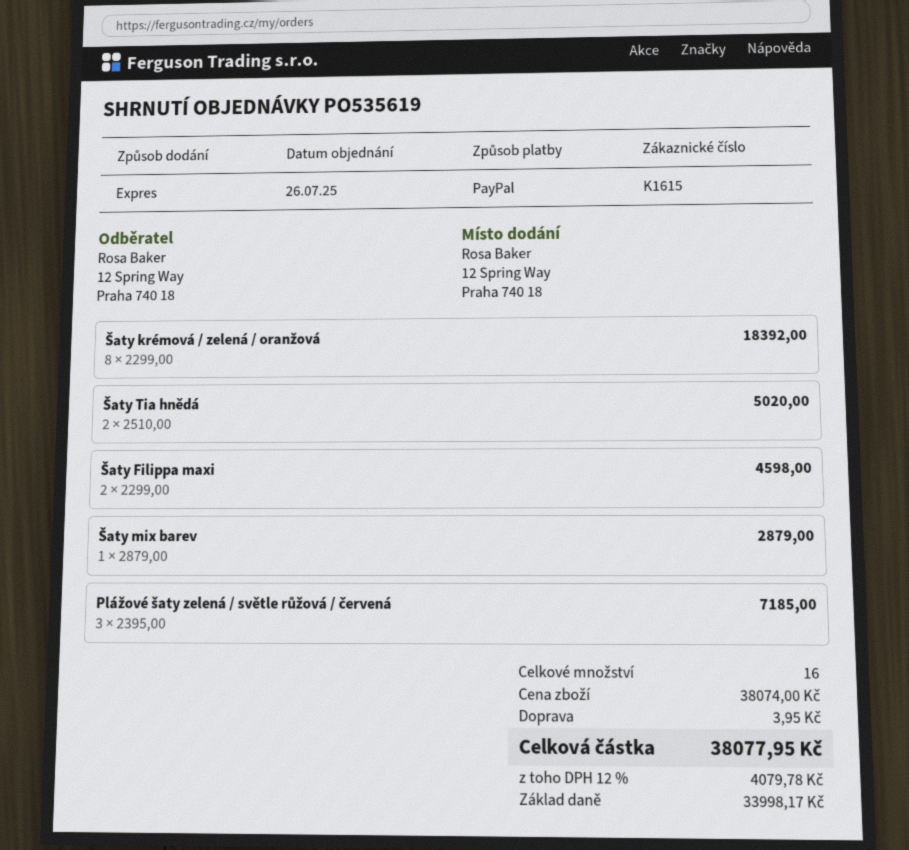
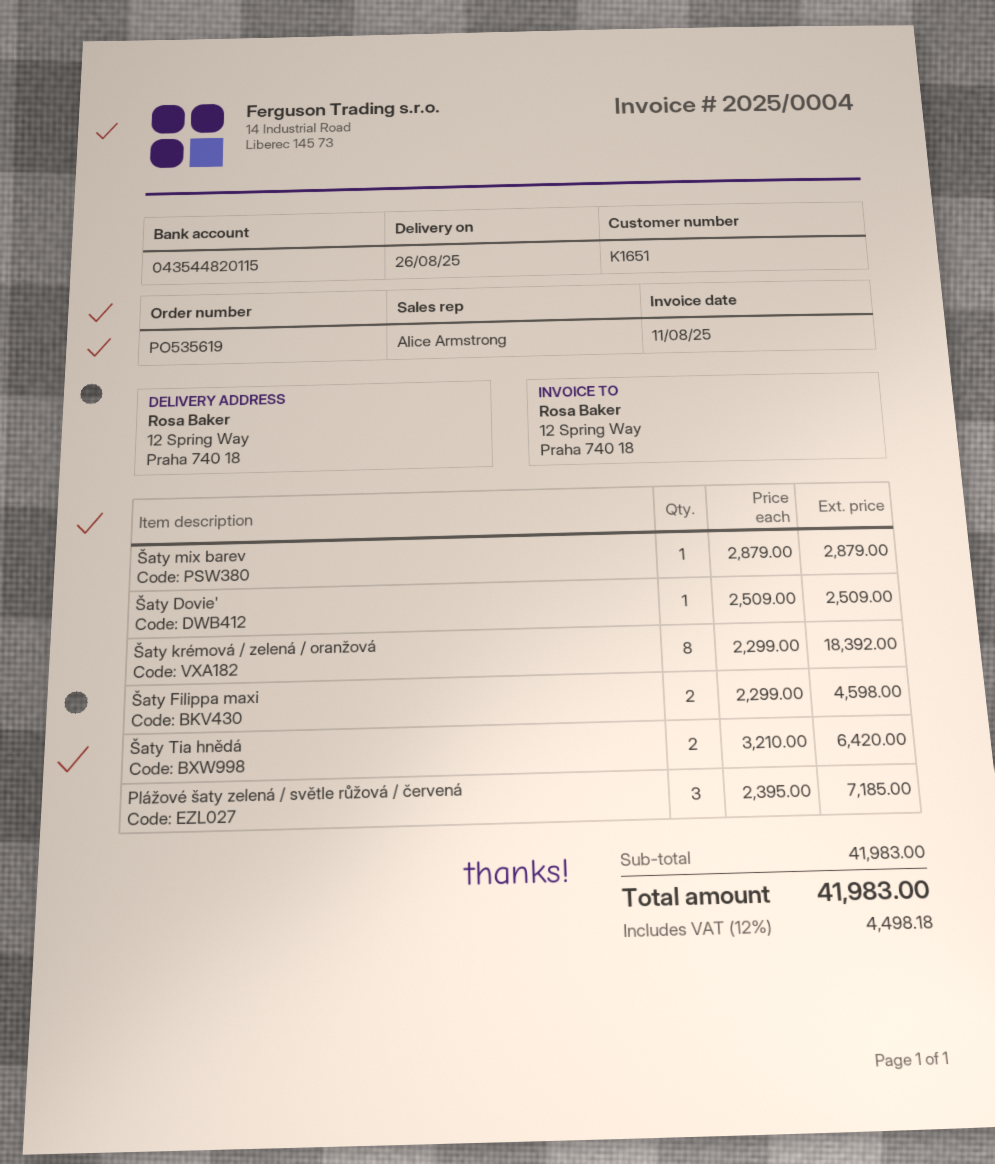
customer number: K1615 -> K1651
Šaty Tia hnědá: 2 x 2510.00 = 5020.00 -> 2 x 3210.00 = 6420.00
Šaty Dovie': none -> 1 x 2509.00 = 2509.00
subtotal: 38074.00 -> 41983.00
shipping: 3.95 -> none
tax: 12% = 4079.78 -> 12% = 4498.18
total: 38077.95 -> 41983.00

